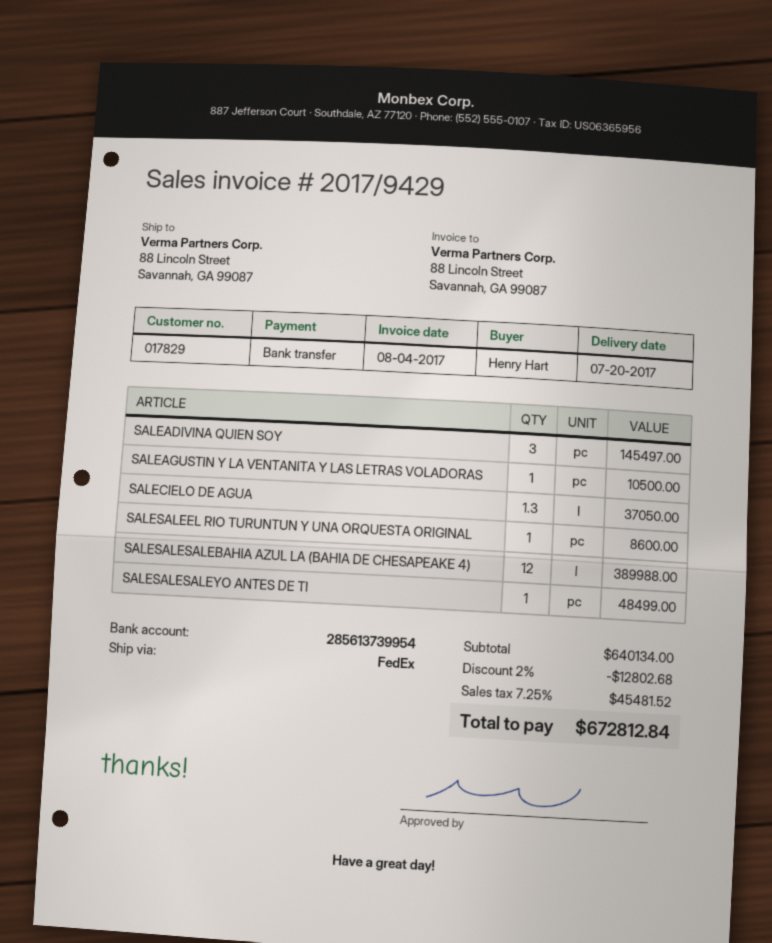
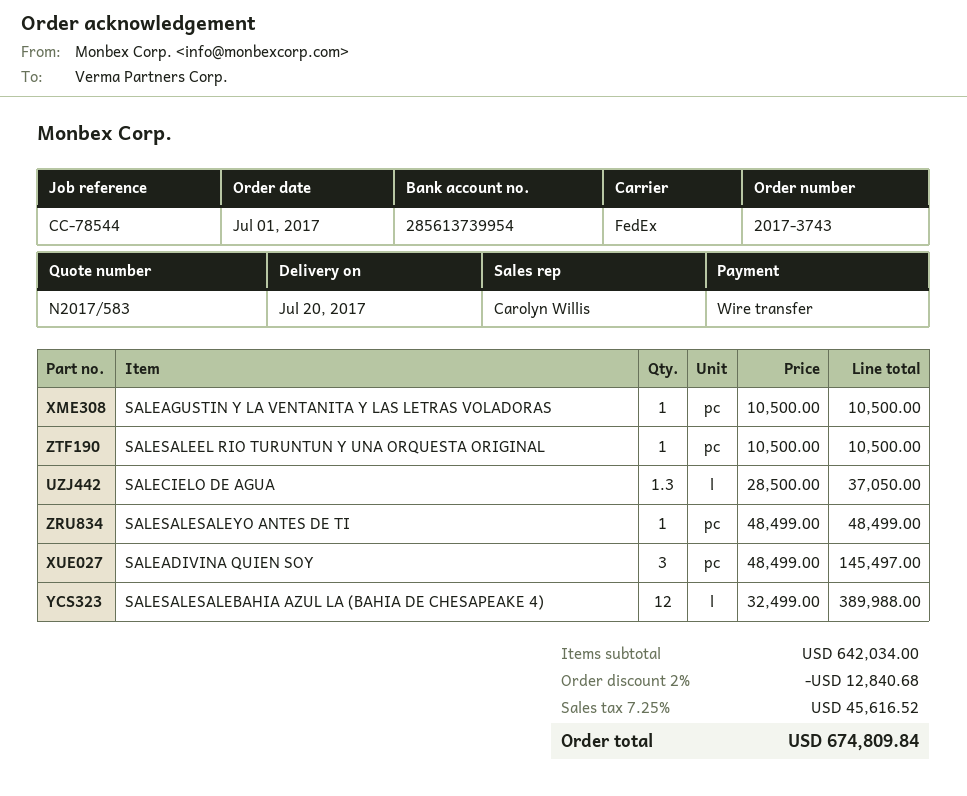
SALESALEEL RIO TURUNTUN Y UNA ORQUESTA ORIGINAL: 1 for 8600.00 -> 1 for 10500.00
subtotal: 640134.00 -> 642034.00
discount: 2% = 12802.68 -> 2% = 12840.68
tax: 7.25% = 45481.52 -> 7.25% = 45616.52
total: 672812.84 -> 674809.84

